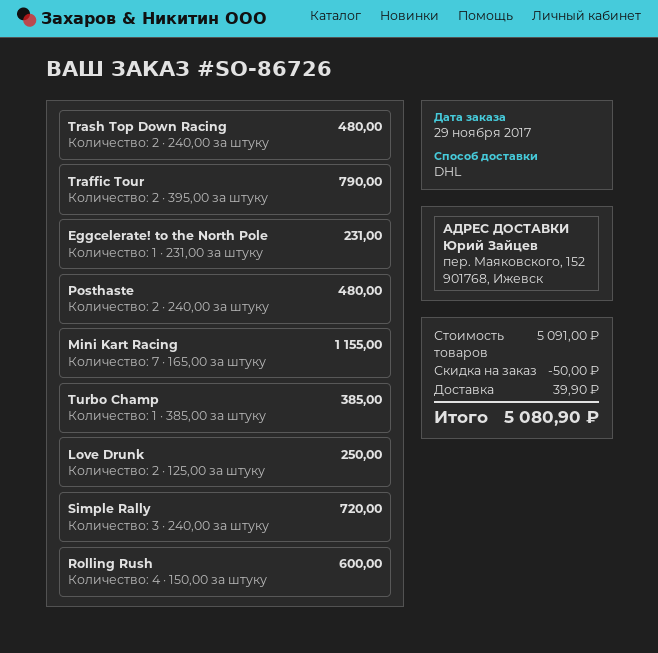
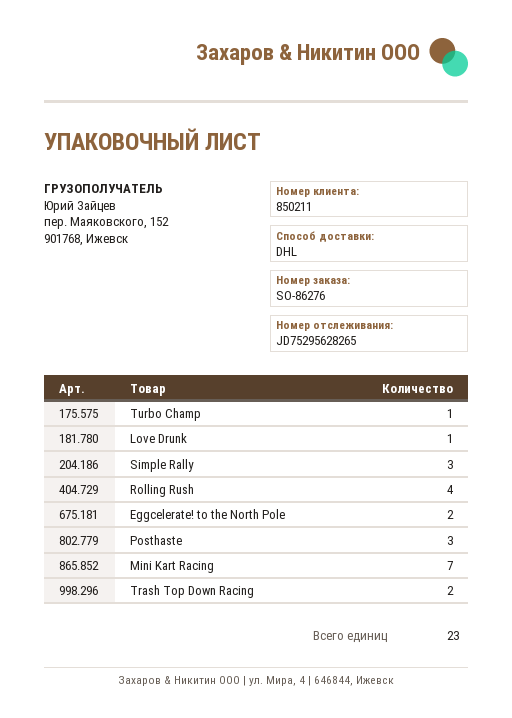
order number: SO-86726 -> SO-86276
Traffic Tour: 2 -> none
Eggcelerate! to the North Pole: 1 -> 2
Posthaste: 2 -> 3
Love Drunk: 2 -> 1

